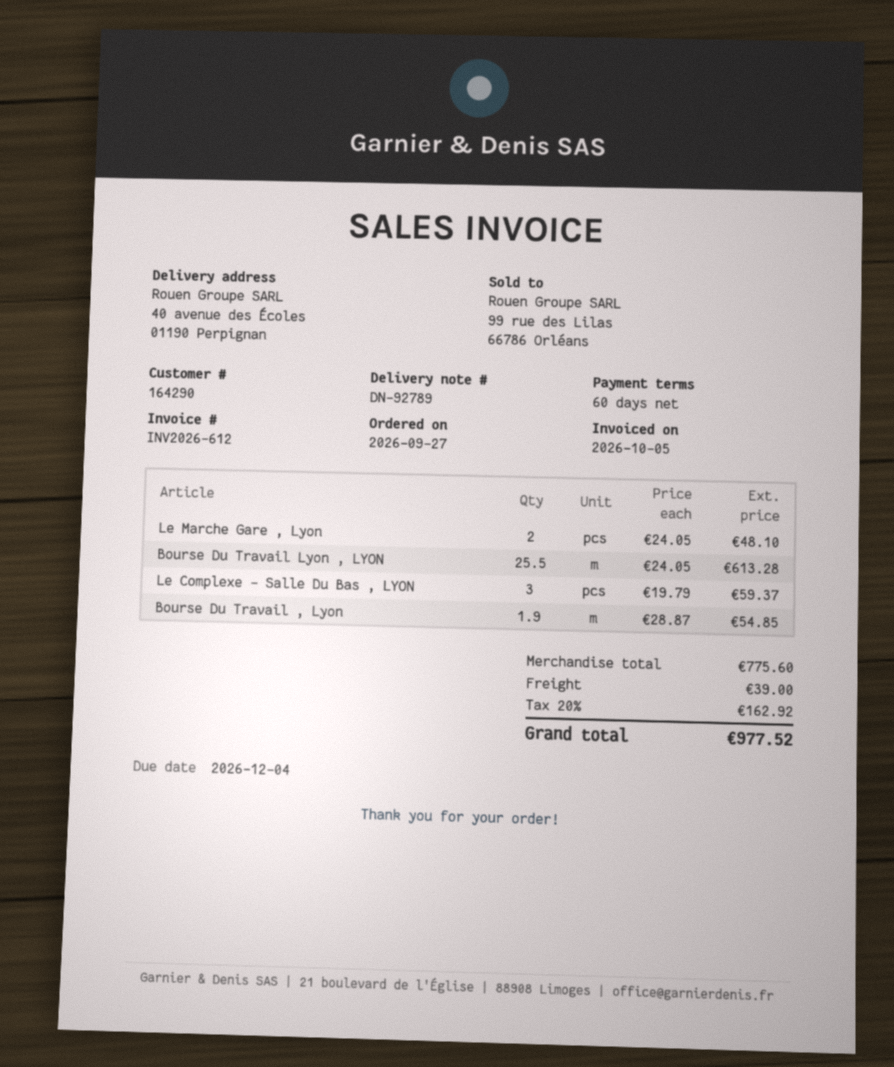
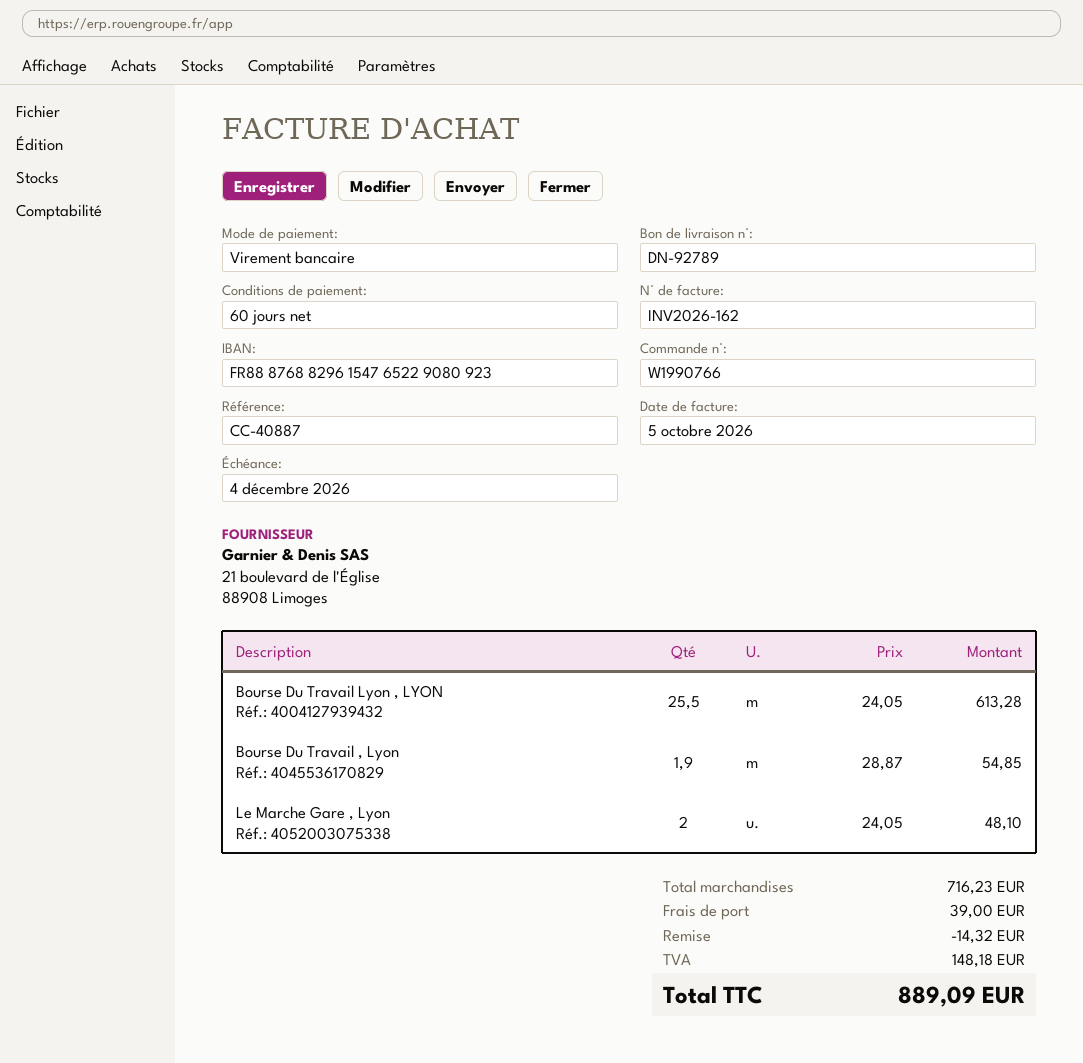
invoice number: INV2026-612 -> INV2026-162
Le Complexe - Salle Du Bas , LYON: 3 x 19.79 = 59.37 -> none
subtotal: 775.60 -> 716.23
discount: none -> 14.32
tax: 162.92 -> 148.18
total: 977.52 -> 889.09

